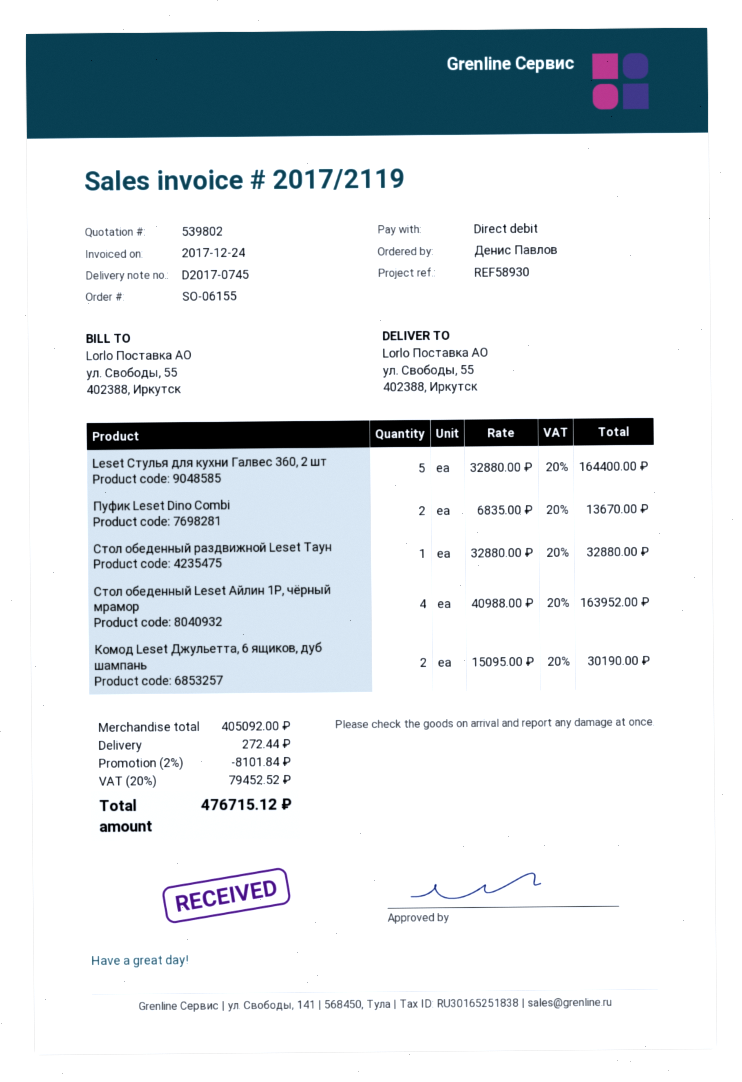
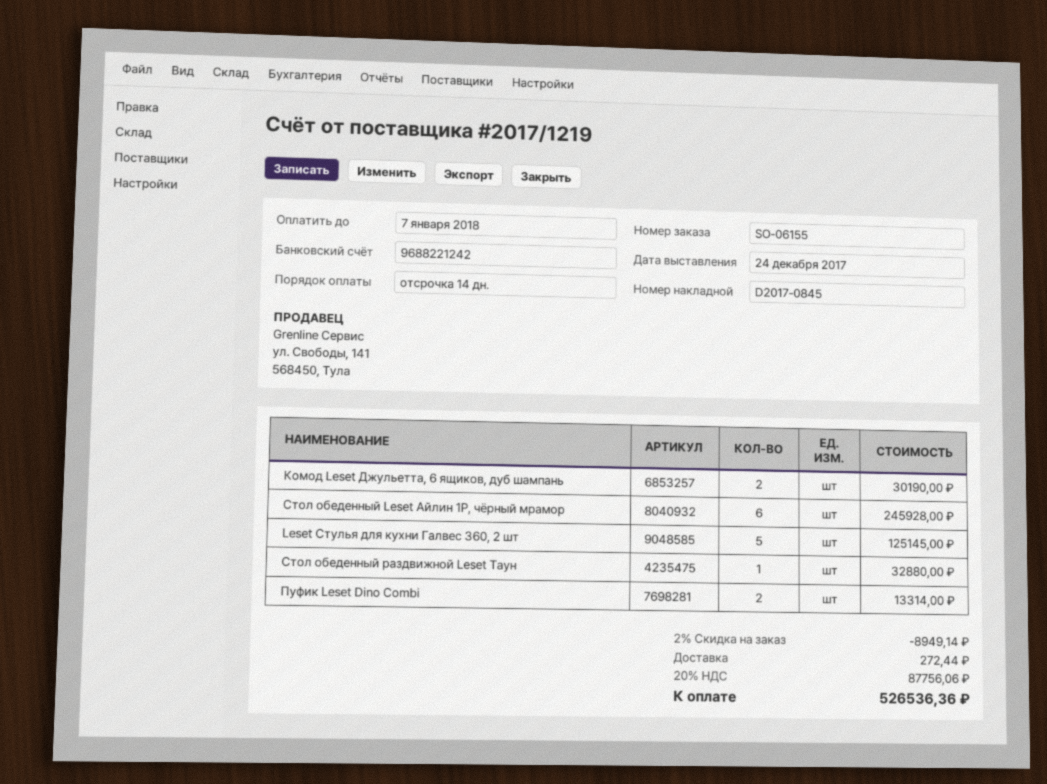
delivery note number: D2017-0745 -> D2017-0845
invoice number: 2017/2119 -> 2017/1219
Leset Стулья для кухни Галвес 360, 2 шт: 5 for 164400.00 -> 5 for 125145.00
Пуфик Leset Dino Combi: 2 for 13670.00 -> 2 for 13314.00
Стол обеденный Leset Айлин 1Р, чёрный мрамор: 4 for 163952.00 -> 6 for 245928.00
discount: 2% = 8101.84 -> 2% = 8949.14
tax: 20% = 79452.52 -> 20% = 87756.06
total: 476715.12 -> 526536.36

